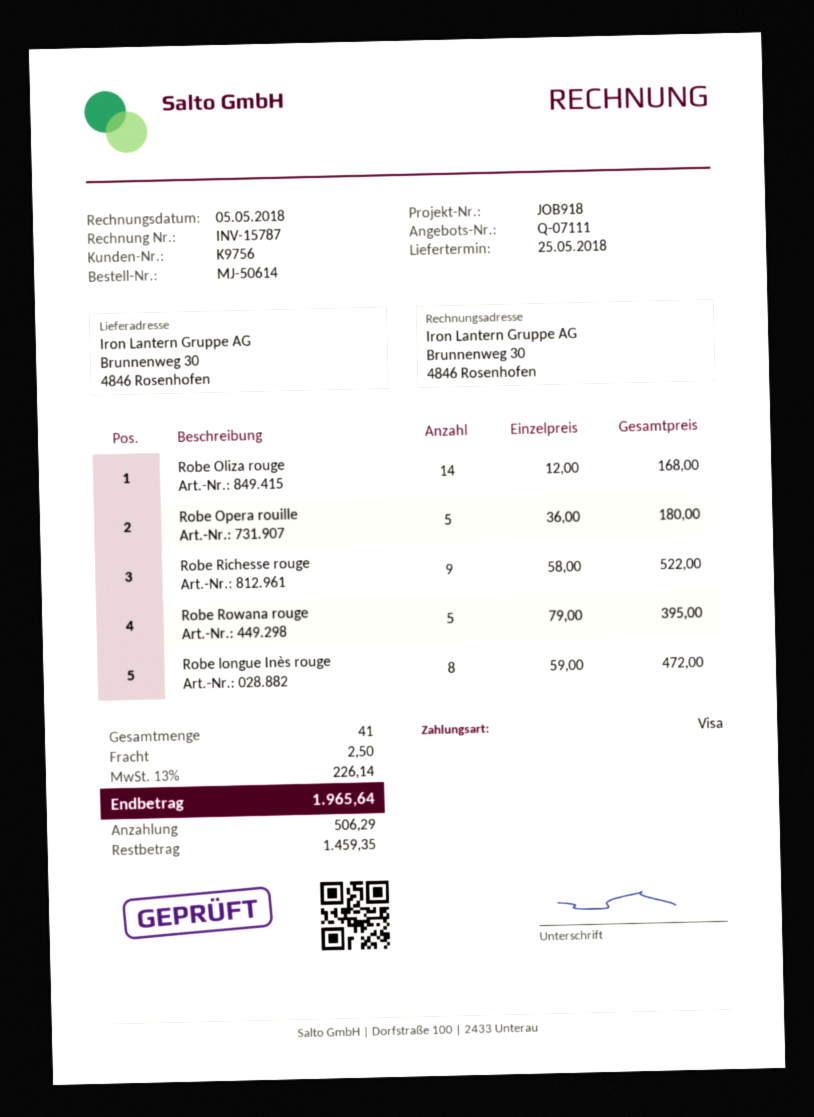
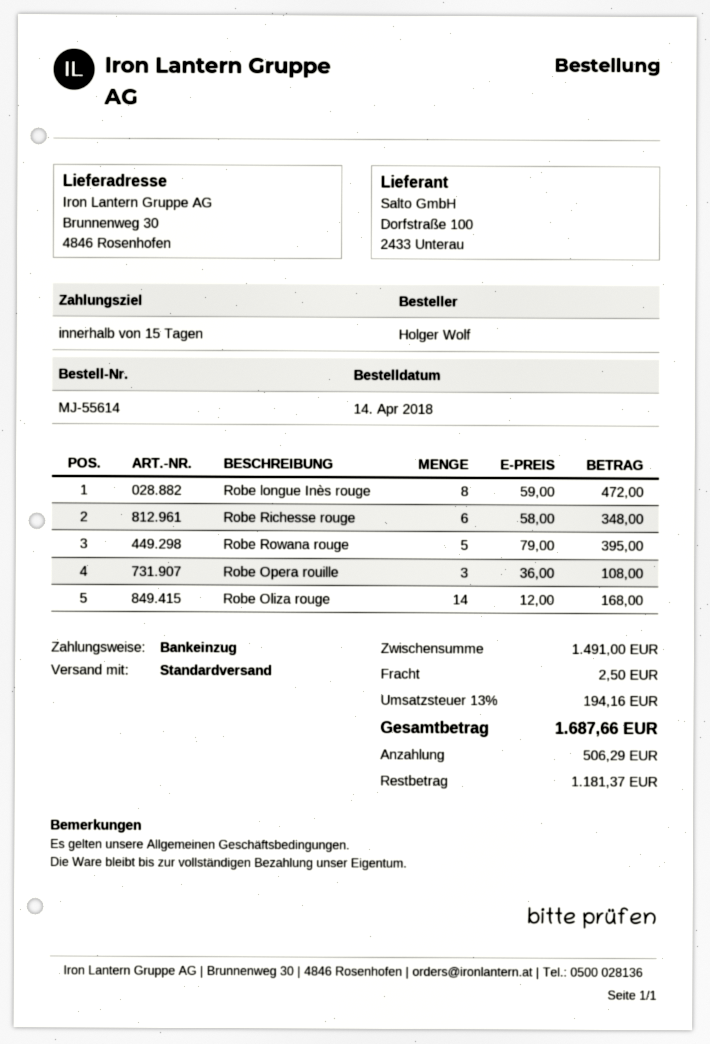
order number: MJ-50614 -> MJ-55614
payment method: Visa -> direct debit
Robe Opera rouille: 5 x 36.00 = 180.00 -> 3 x 36.00 = 108.00
Robe Richesse rouge: 9 x 58.00 = 522.00 -> 6 x 58.00 = 348.00
tax: 13% = 226.14 -> 13% = 194.16
total: 1965.64 -> 1687.66
balance: 1459.35 -> 1181.37

